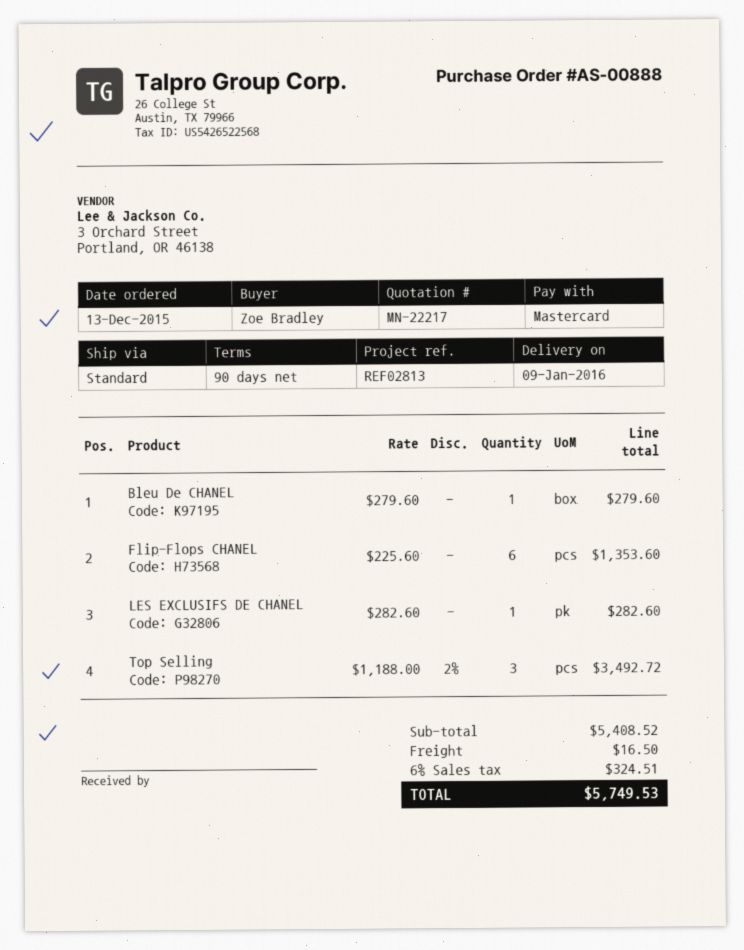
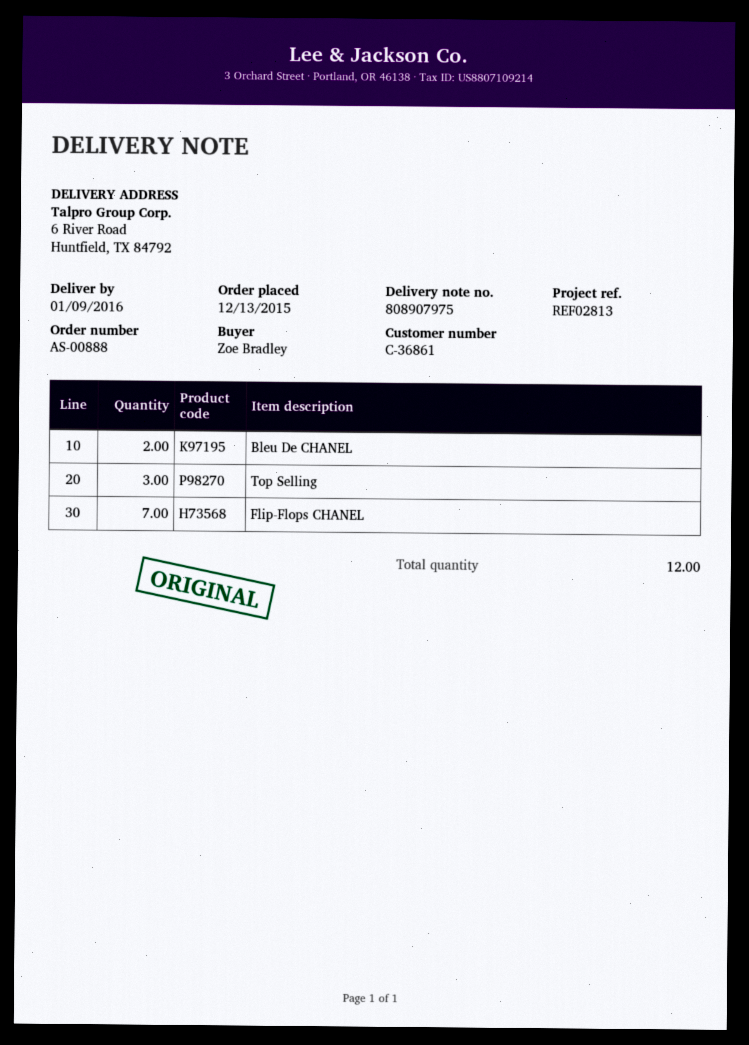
Bleu De CHANEL: 1 -> 2
Flip-Flops CHANEL: 6 -> 7
LES EXCLUSIFS DE CHANEL: 1 -> none

